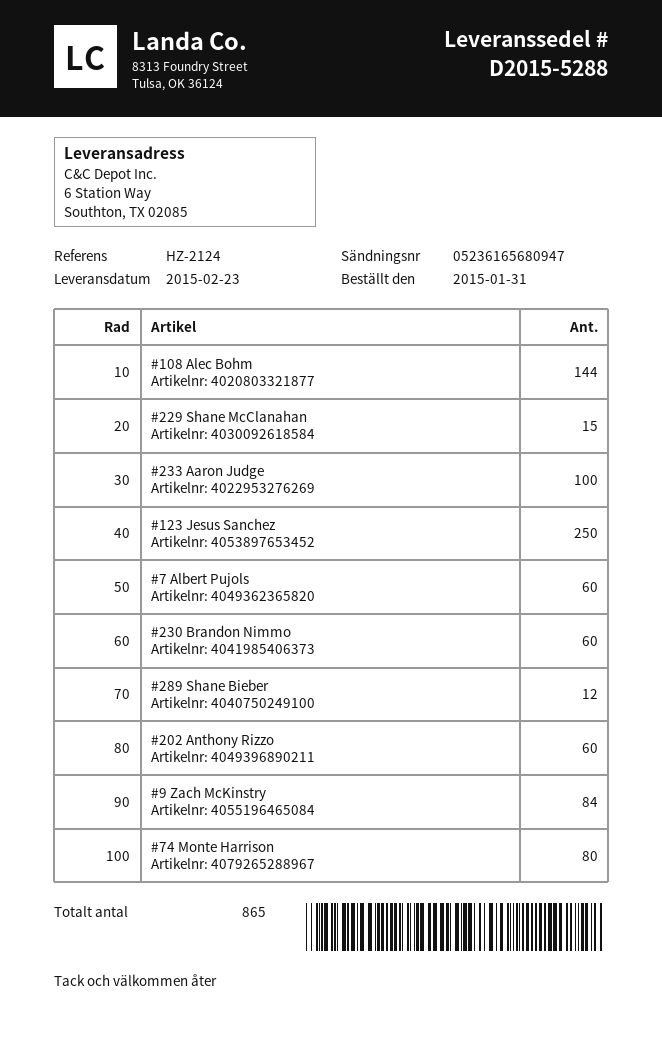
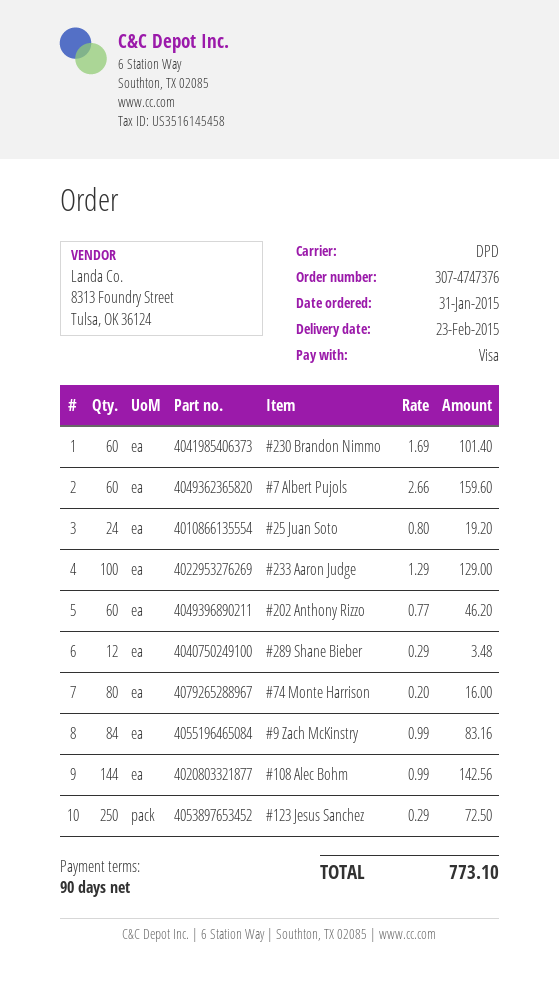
#229 Shane McClanahan: 15 -> none
#25 Juan Soto: none -> 24

